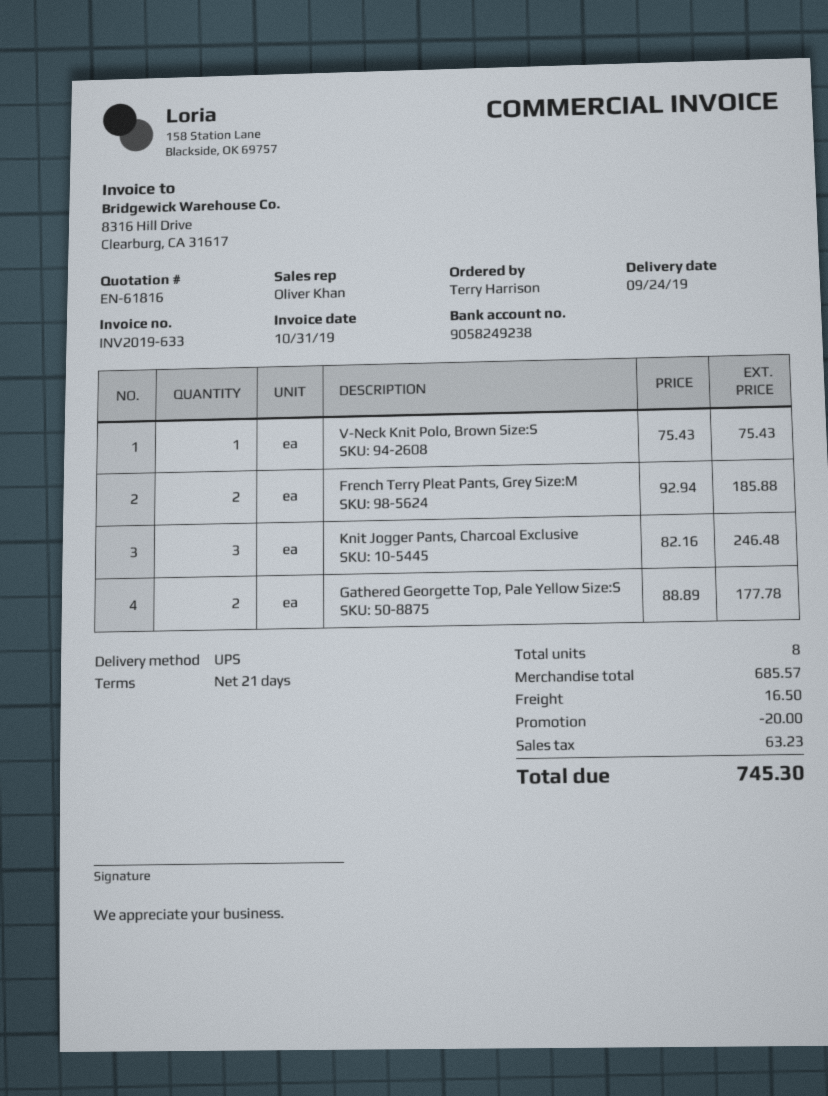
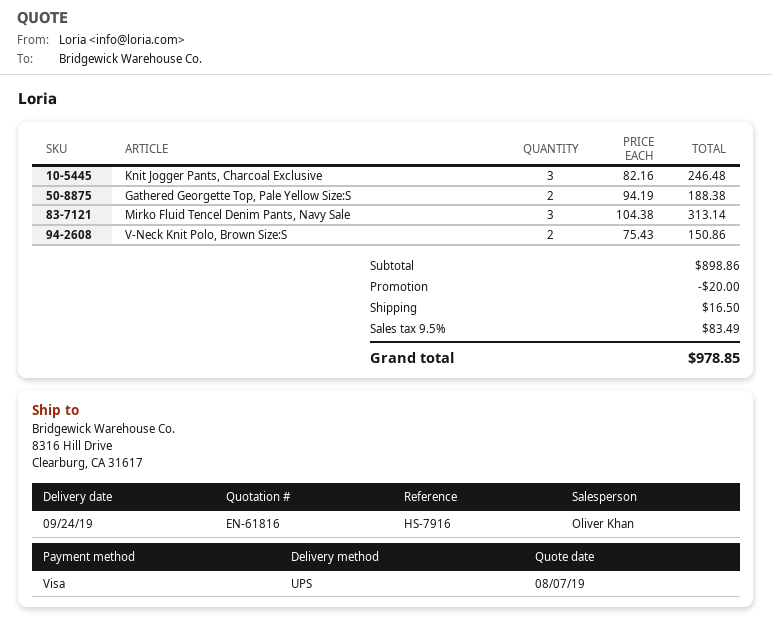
V-Neck Knit Polo, Brown Size:S: 1 x 75.43 = 75.43 -> 2 x 75.43 = 150.86
French Terry Pleat Pants, Grey Size:M: 2 x 92.94 = 185.88 -> none
Gathered Georgette Top, Pale Yellow Size:S: 2 x 88.89 = 177.78 -> 2 x 94.19 = 188.38
Mirko Fluid Tencel Denim Pants, Navy Sale: none -> 3 x 104.38 = 313.14
subtotal: 685.57 -> 898.86
tax: 63.23 -> 83.49
total: 745.30 -> 978.85

